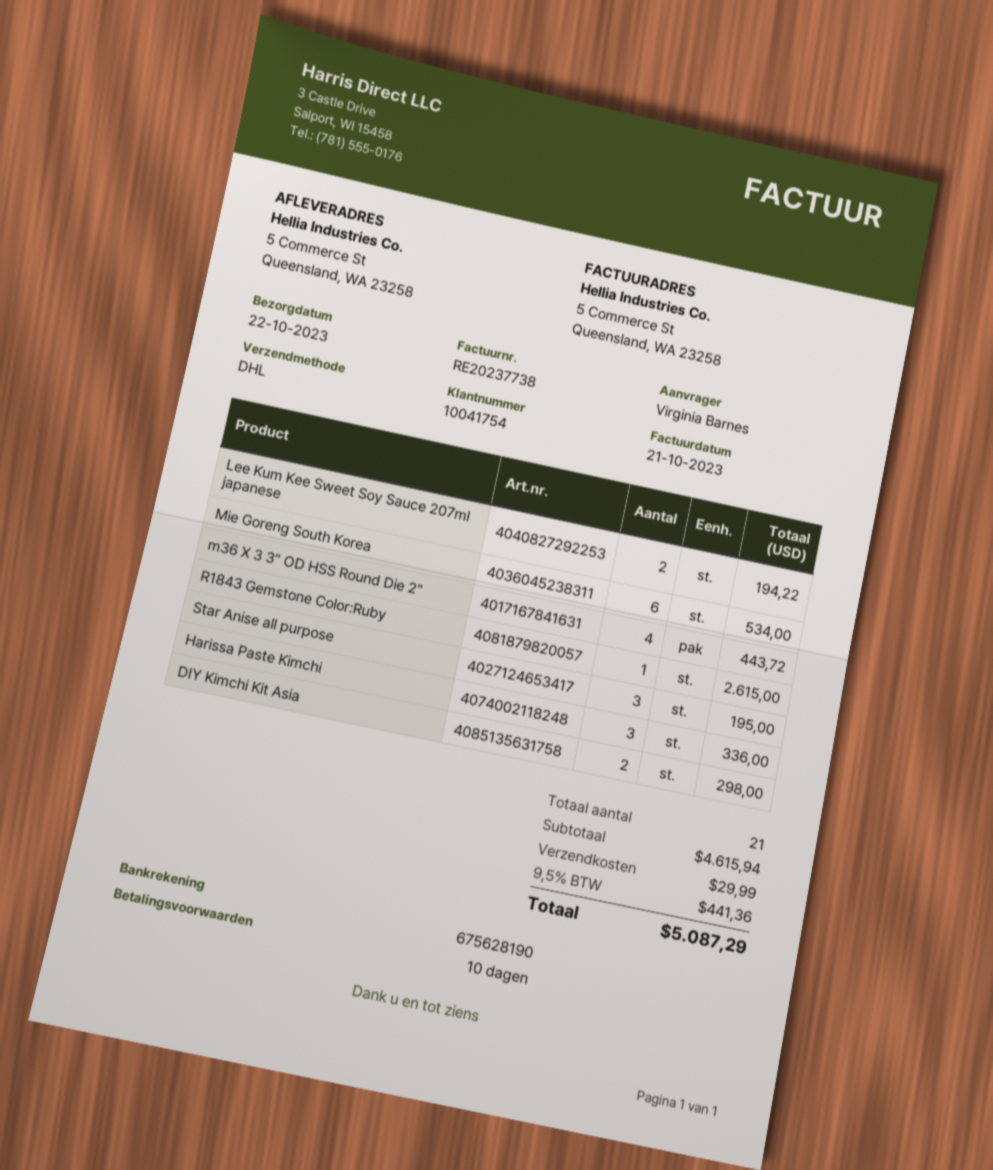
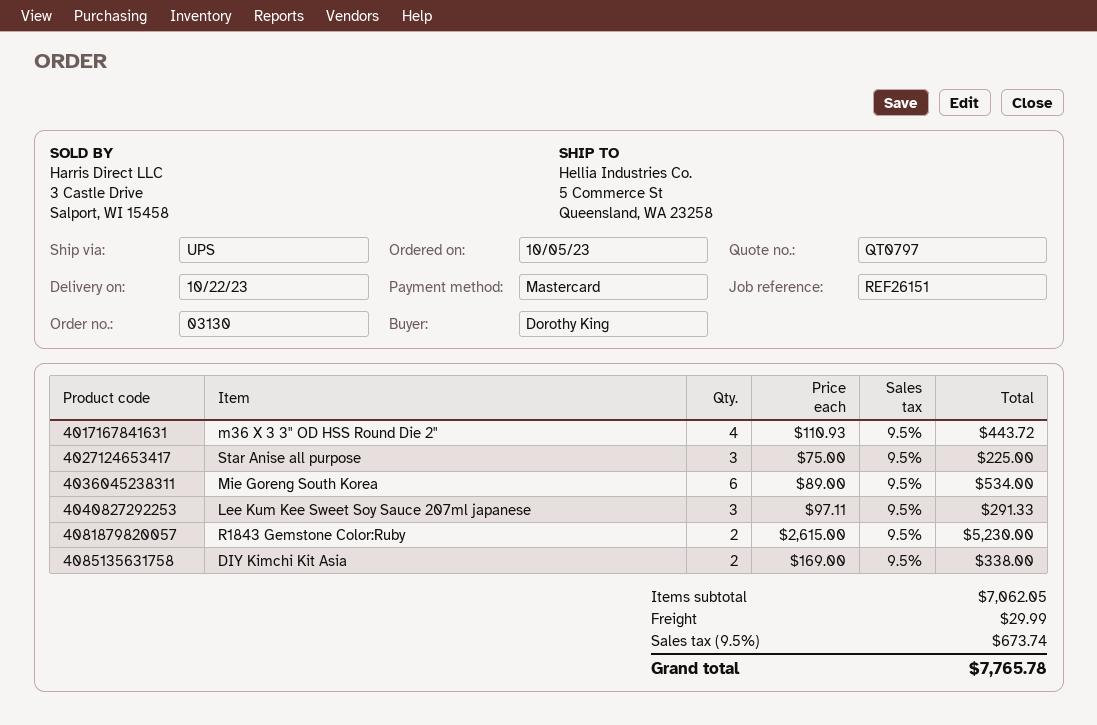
ordered by: Virginia Barnes -> Dorothy King
shipping method: DHL -> UPS
Lee Kum Kee Sweet Soy Sauce 207ml japanese: 2 for 194.22 -> 3 for 291.33
R1843 Gemstone Color:Ruby: 1 for 2615.00 -> 2 for 5230.00
Star Anise all purpose: 3 for 195.00 -> 3 for 225.00
Harissa Paste Kimchi: 3 for 336.00 -> none
DIY Kimchi Kit Asia: 2 for 298.00 -> 2 for 338.00
subtotal: 4615.94 -> 7062.05
tax: 9.5% = 441.36 -> 9.5% = 673.74
total: 5087.29 -> 7765.78

